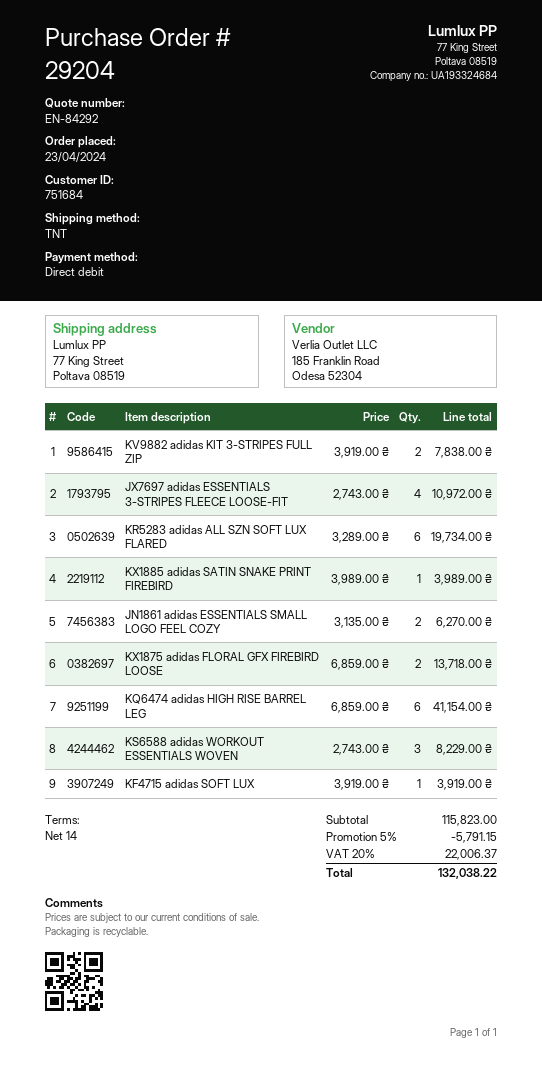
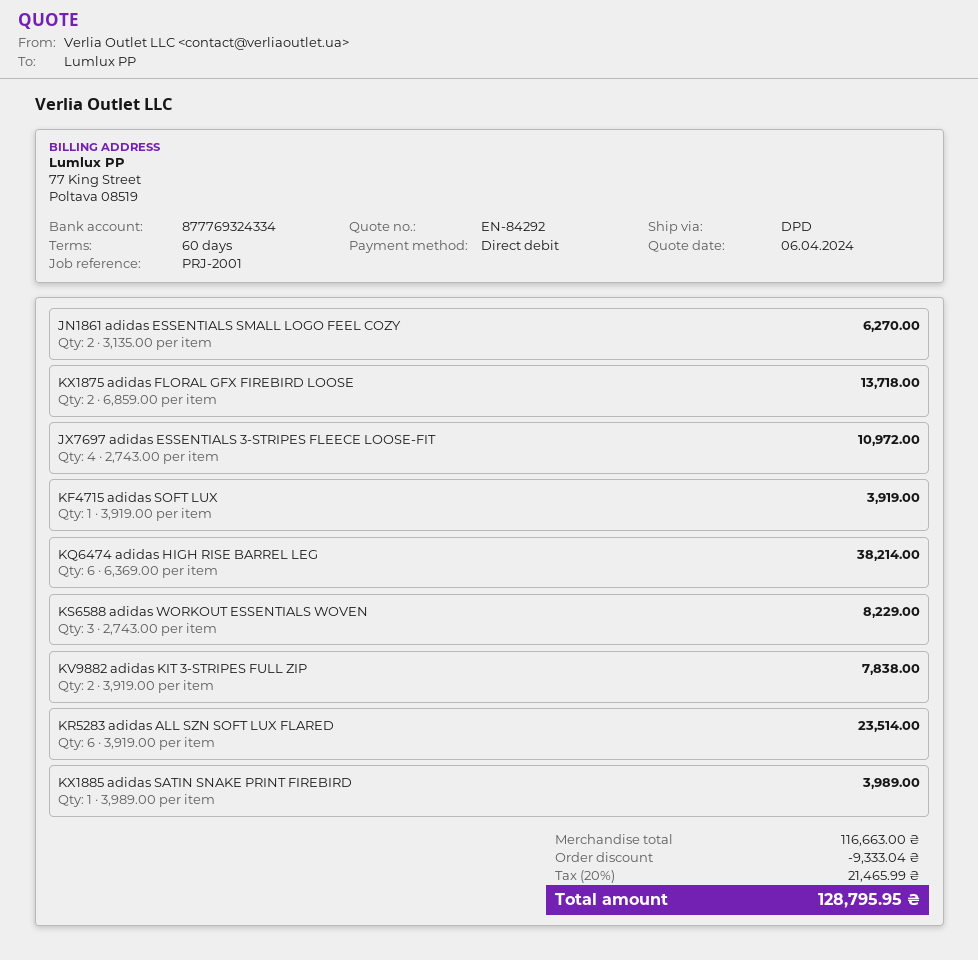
payment terms: 14 days -> 60 days
shipping method: TNT -> DPD
KR5283 adidas ALL SZN SOFT LUX FLARED: 6 x 3289.00 = 19734.00 -> 6 x 3919.00 = 23514.00
KQ6474 adidas HIGH RISE BARREL LEG: 6 x 6859.00 = 41154.00 -> 6 x 6369.00 = 38214.00
subtotal: 115823.00 -> 116663.00
discount: 5791.15 -> 9333.04
tax: 20% = 22006.37 -> 20% = 21465.99
total: 132038.22 -> 128795.95

